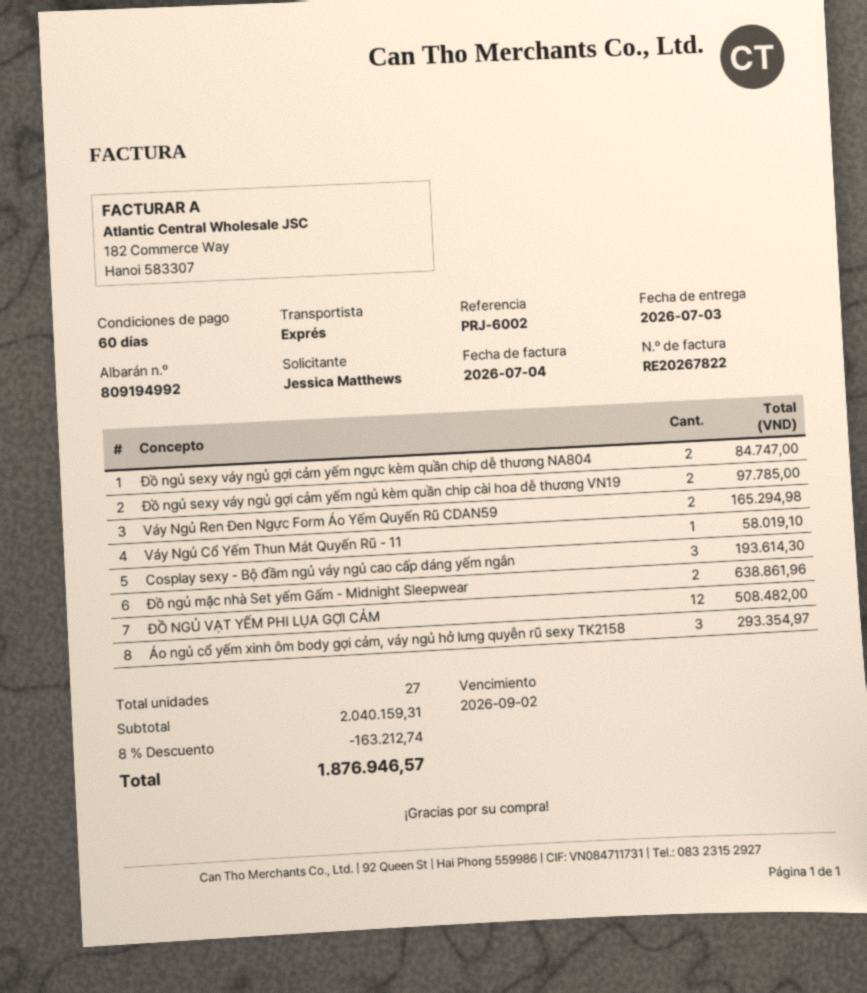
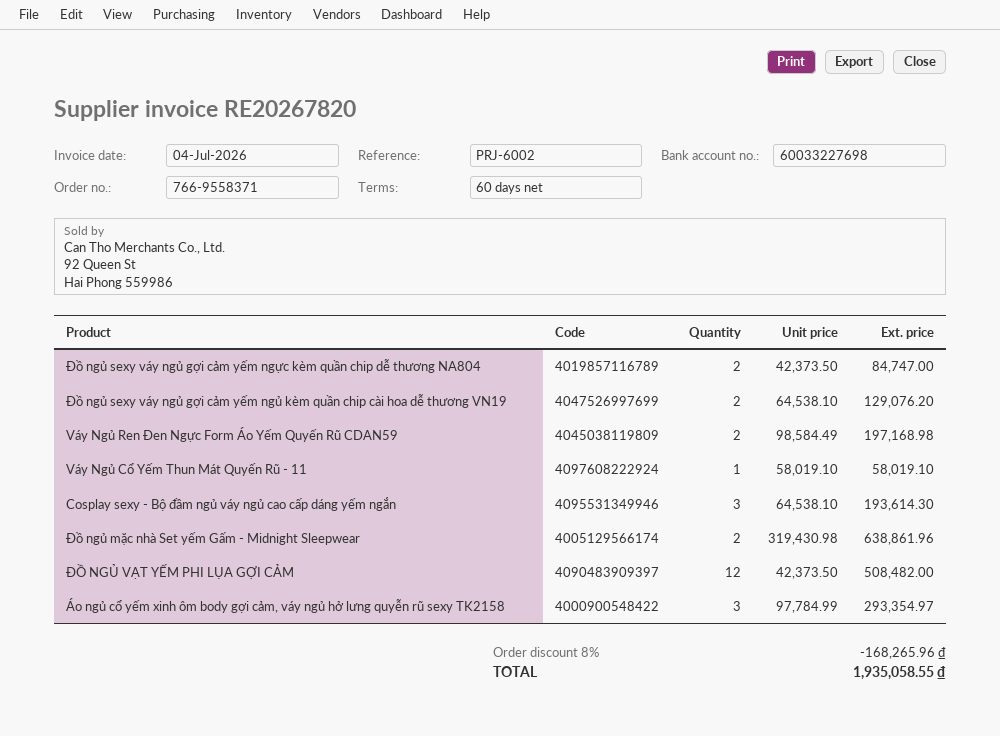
invoice number: RE20267822 -> RE20267820
Đồ ngủ sexy váy ngủ gợi cảm yếm ngủ kèm quần chip cài hoa dễ thương VN19: 2 for 97785.00 -> 2 for 129076.20
Váy Ngủ Ren Đen Ngực Form Áo Yếm Quyến Rũ CDAN59: 2 for 165294.98 -> 2 for 197168.98
discount: 8% = 163212.74 -> 8% = 168265.96
total: 1876946.57 -> 1935058.55

